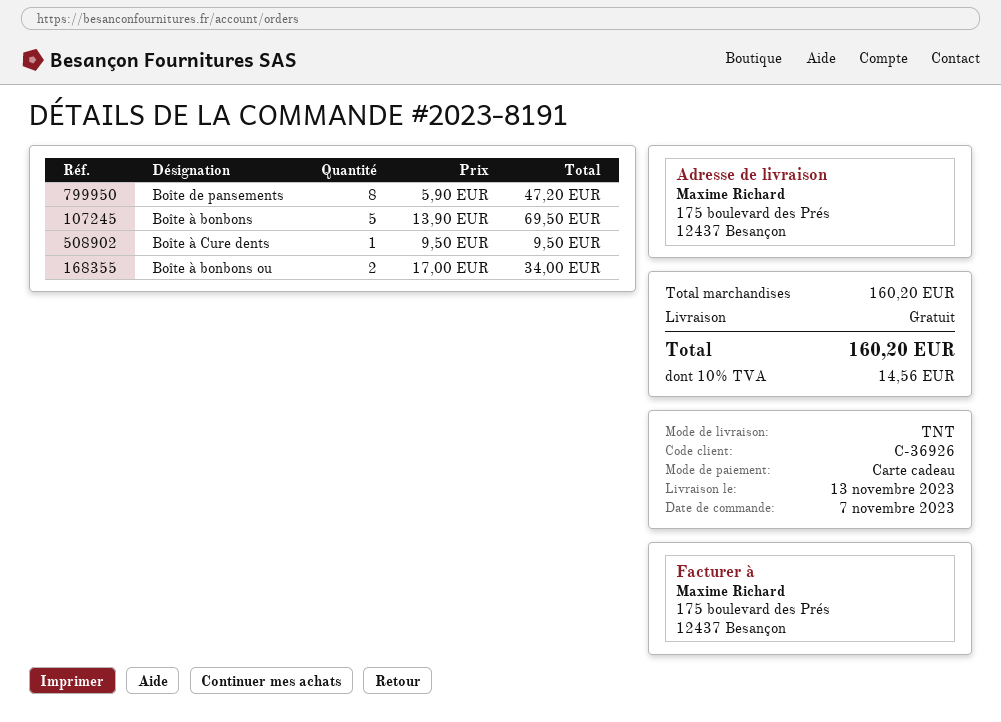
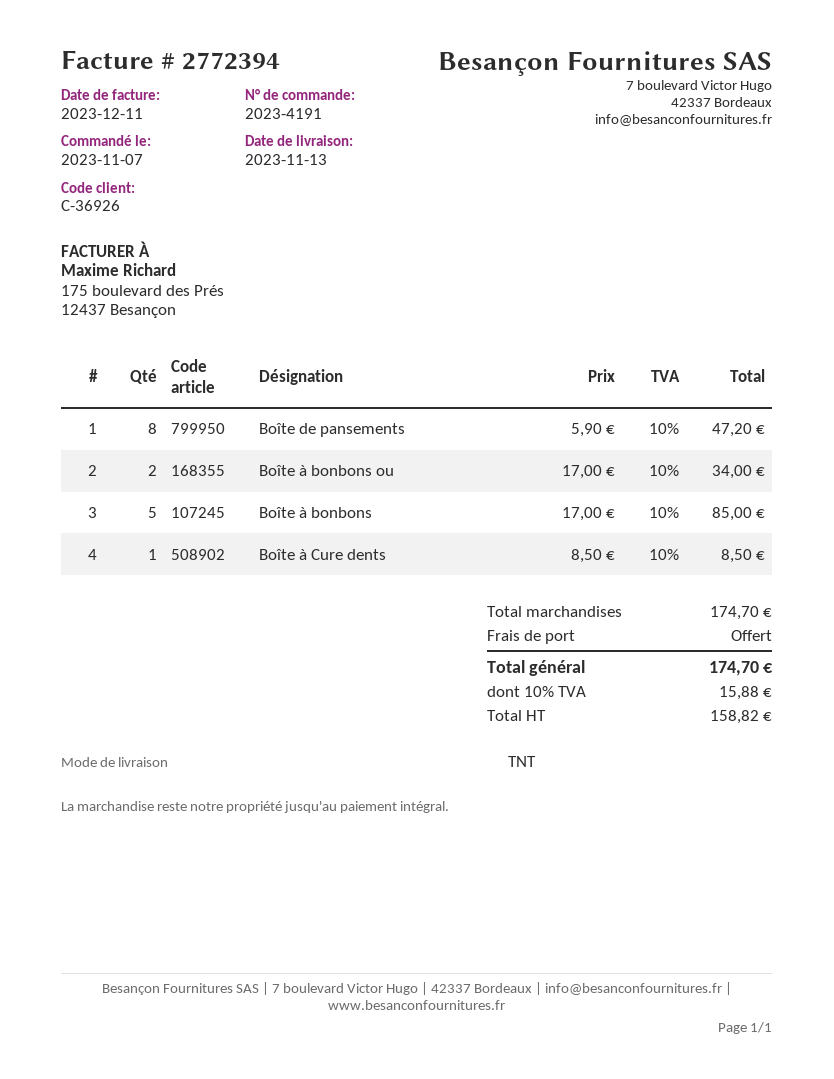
order number: 2023-8191 -> 2023-4191
Boîte à bonbons: 5 x 13.90 = 69.50 -> 5 x 17.00 = 85.00
Boîte à Cure dents: 1 x 9.50 = 9.50 -> 1 x 8.50 = 8.50
subtotal: 160.20 -> 174.70
tax: 10% = 14.56 -> 10% = 15.88
total: 160.20 -> 174.70

